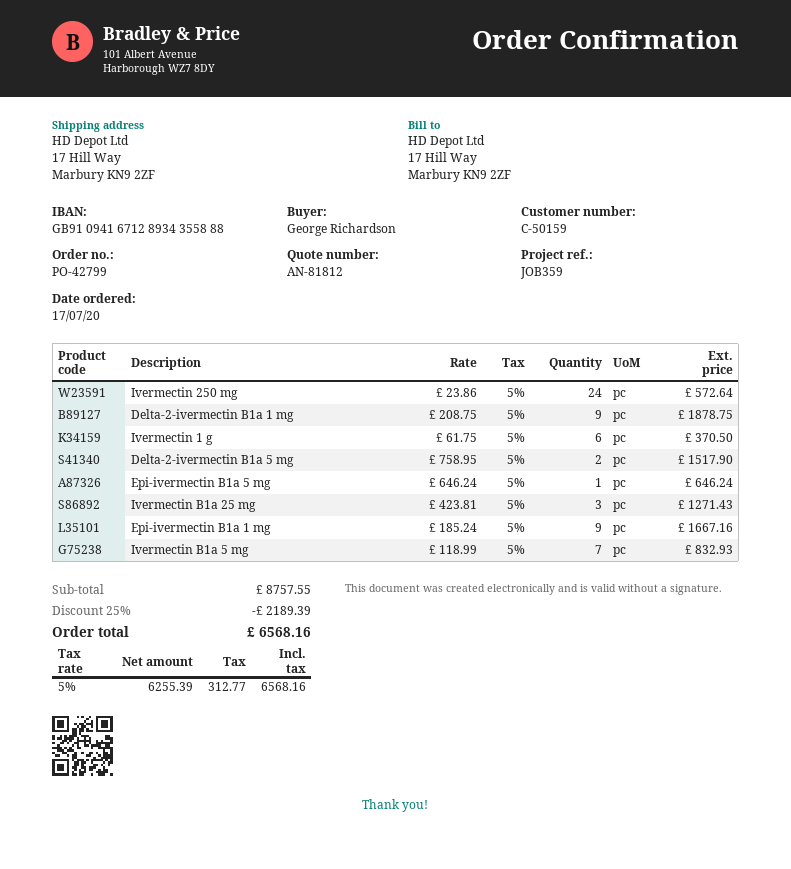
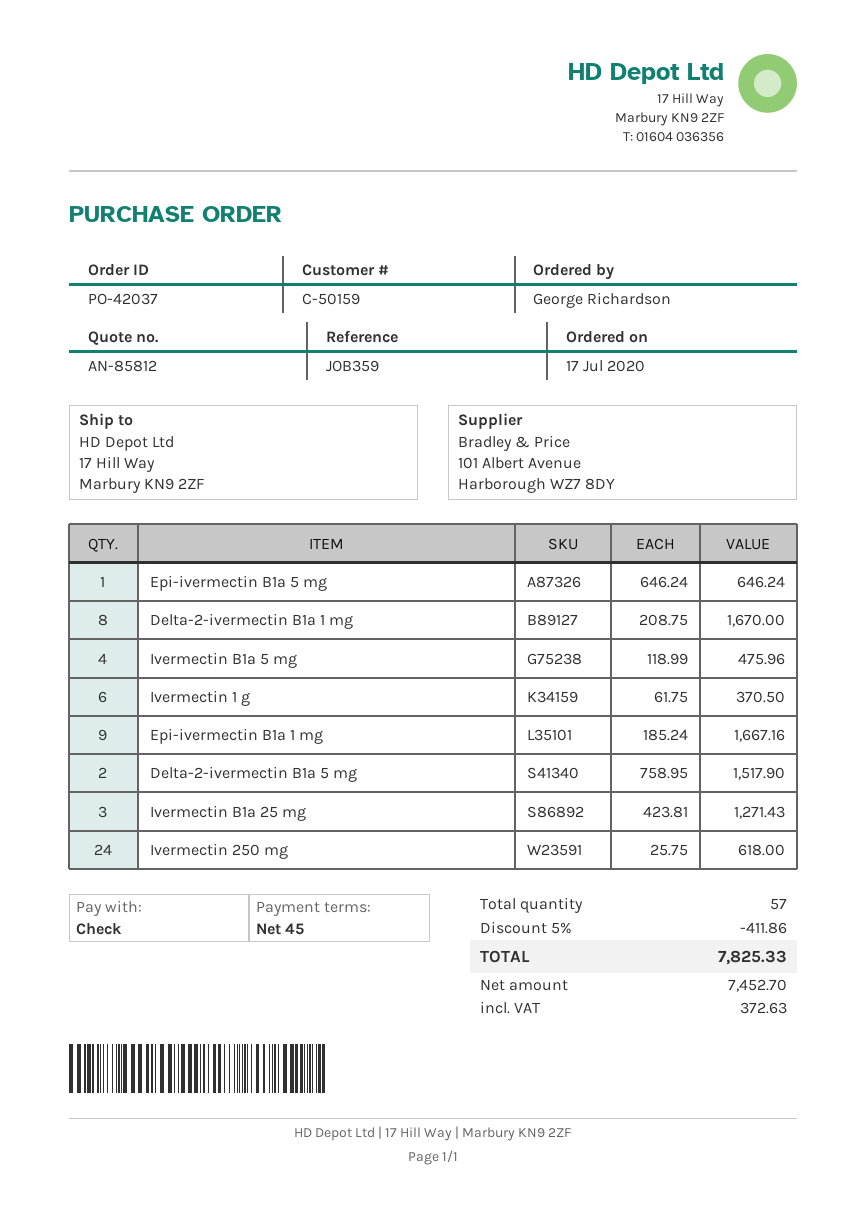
quote number: AN-81812 -> AN-85812
order number: PO-42799 -> PO-42037
Ivermectin 250 mg: 24 x 23.86 = 572.64 -> 24 x 25.75 = 618.00
Delta-2-ivermectin B1a 1 mg: 9 x 208.75 = 1878.75 -> 8 x 208.75 = 1670.00
Ivermectin B1a 5 mg: 7 x 118.99 = 832.93 -> 4 x 118.99 = 475.96
discount: 25% = 2189.39 -> 5% = 411.86
net: 6255.39 -> 7452.70
tax: 312.77 -> 372.63
total: 6568.16 -> 7825.33

